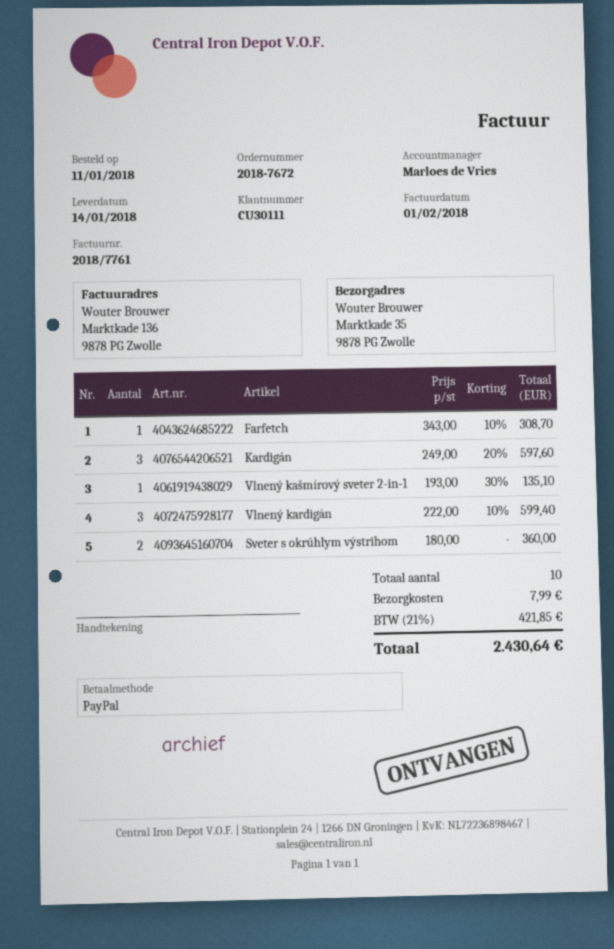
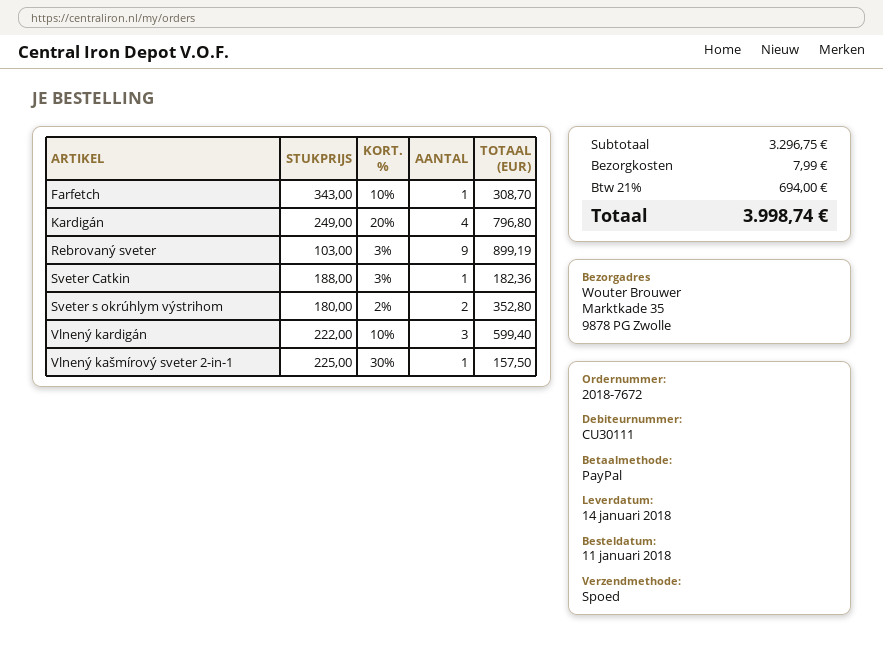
Kardigán: 3 x 249.00 - 20% = 597.60 -> 4 x 249.00 - 20% = 796.80
Vlnený kašmírový sveter 2-in-1: 1 x 193.00 - 30% = 135.10 -> 1 x 225.00 - 30% = 157.50
Sveter s okrúhlym výstrihom: 2 x 180.00 = 360.00 -> 2 x 180.00 - 2% = 352.80
Rebrovaný sveter: none -> 9 x 103.00 - 3% = 899.19
Sveter Catkin: none -> 1 x 188.00 - 3% = 182.36
tax: 21% = 421.85 -> 21% = 694.00
total: 2430.64 -> 3998.74

